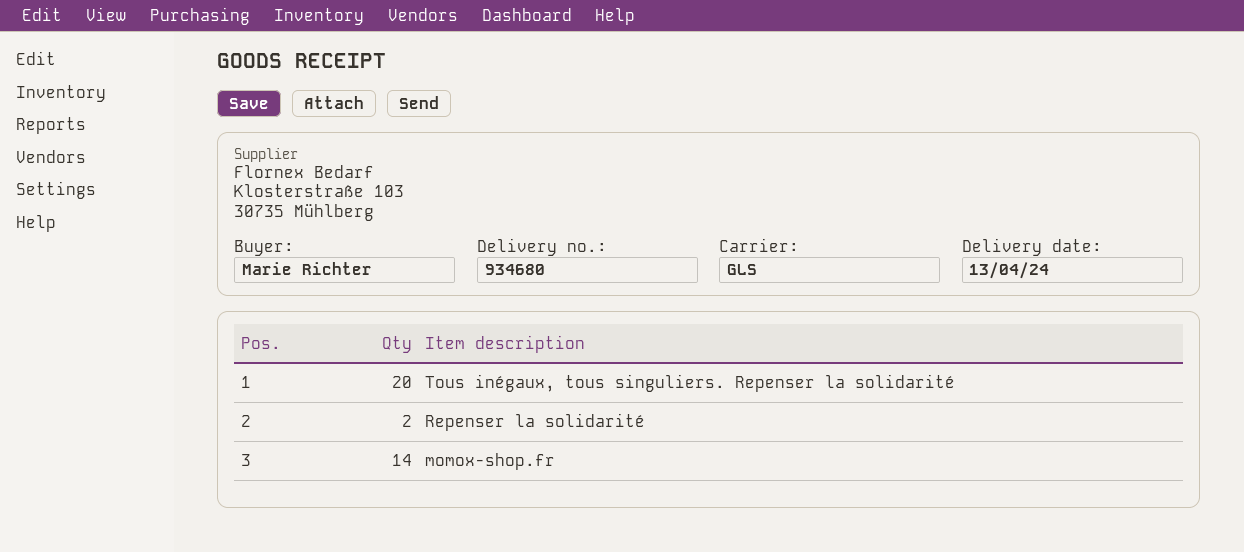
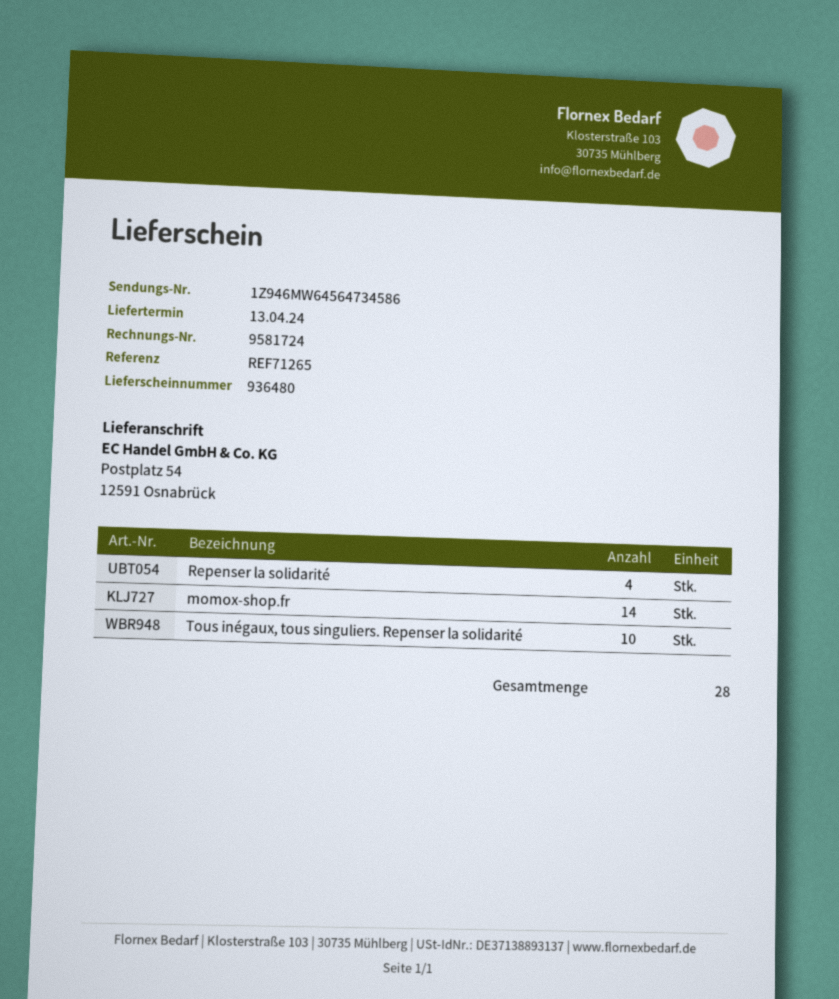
delivery note number: 934680 -> 936480
Tous inégaux, tous singuliers. Repenser la solidarité: 20 -> 10
Repenser la solidarité: 2 -> 4

